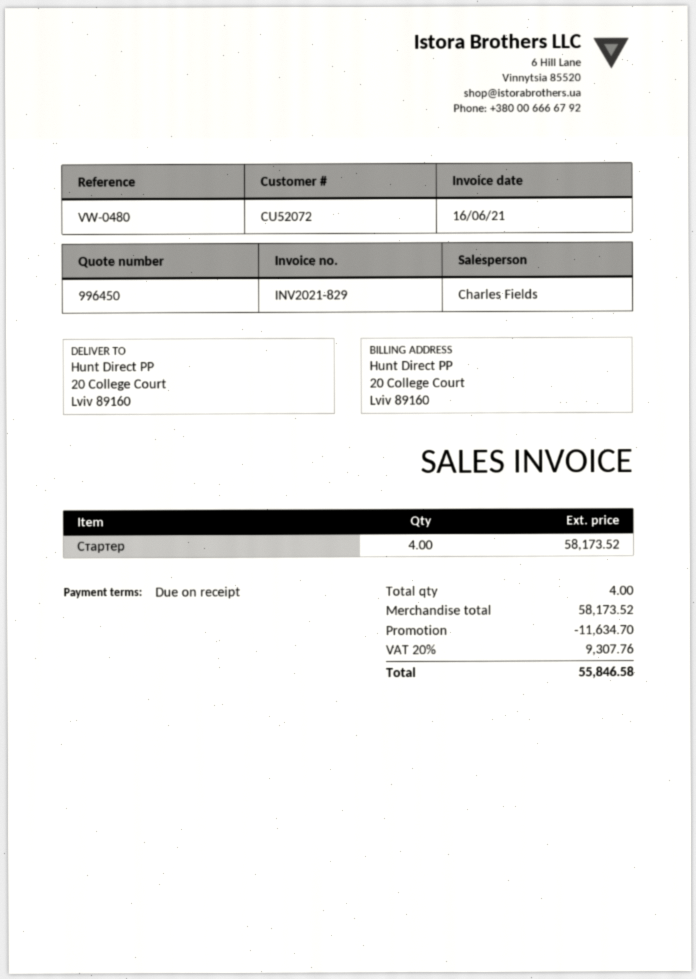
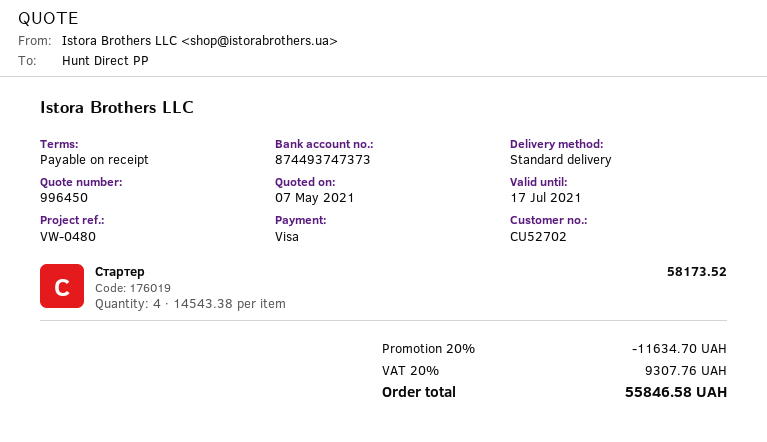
customer number: CU52072 -> CU52702

